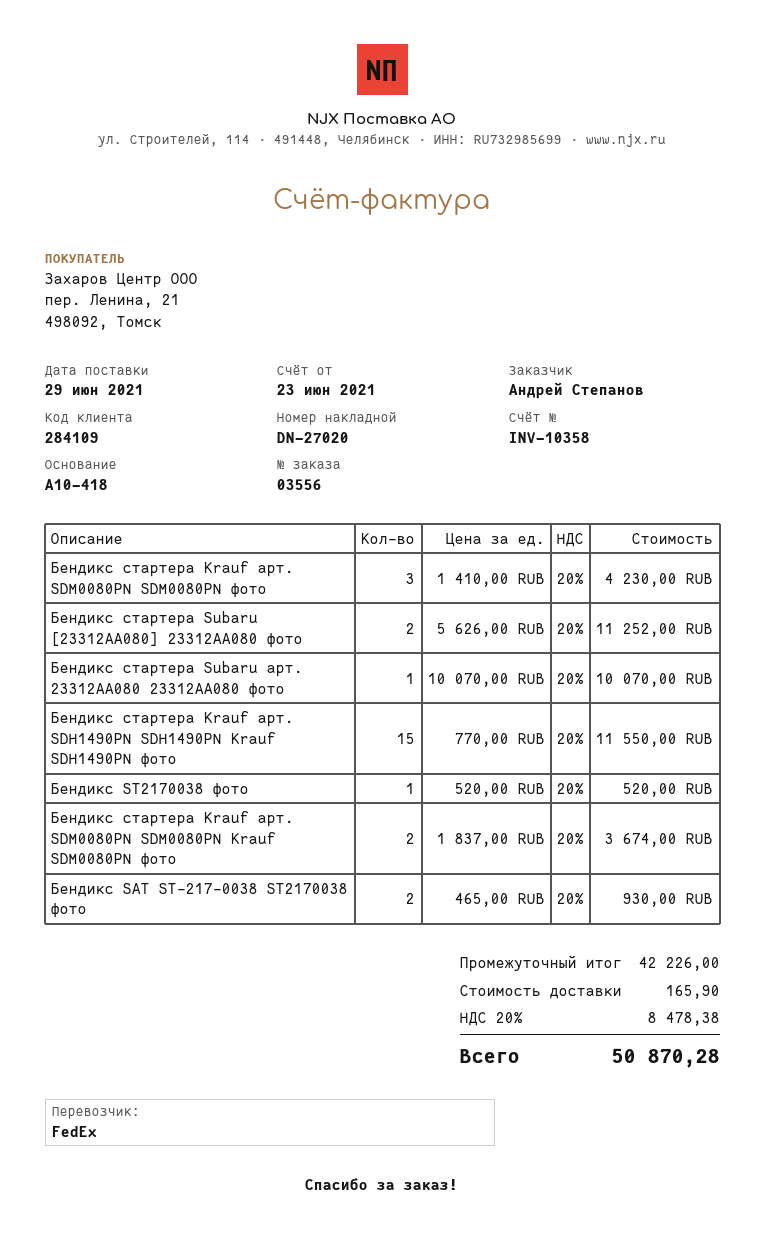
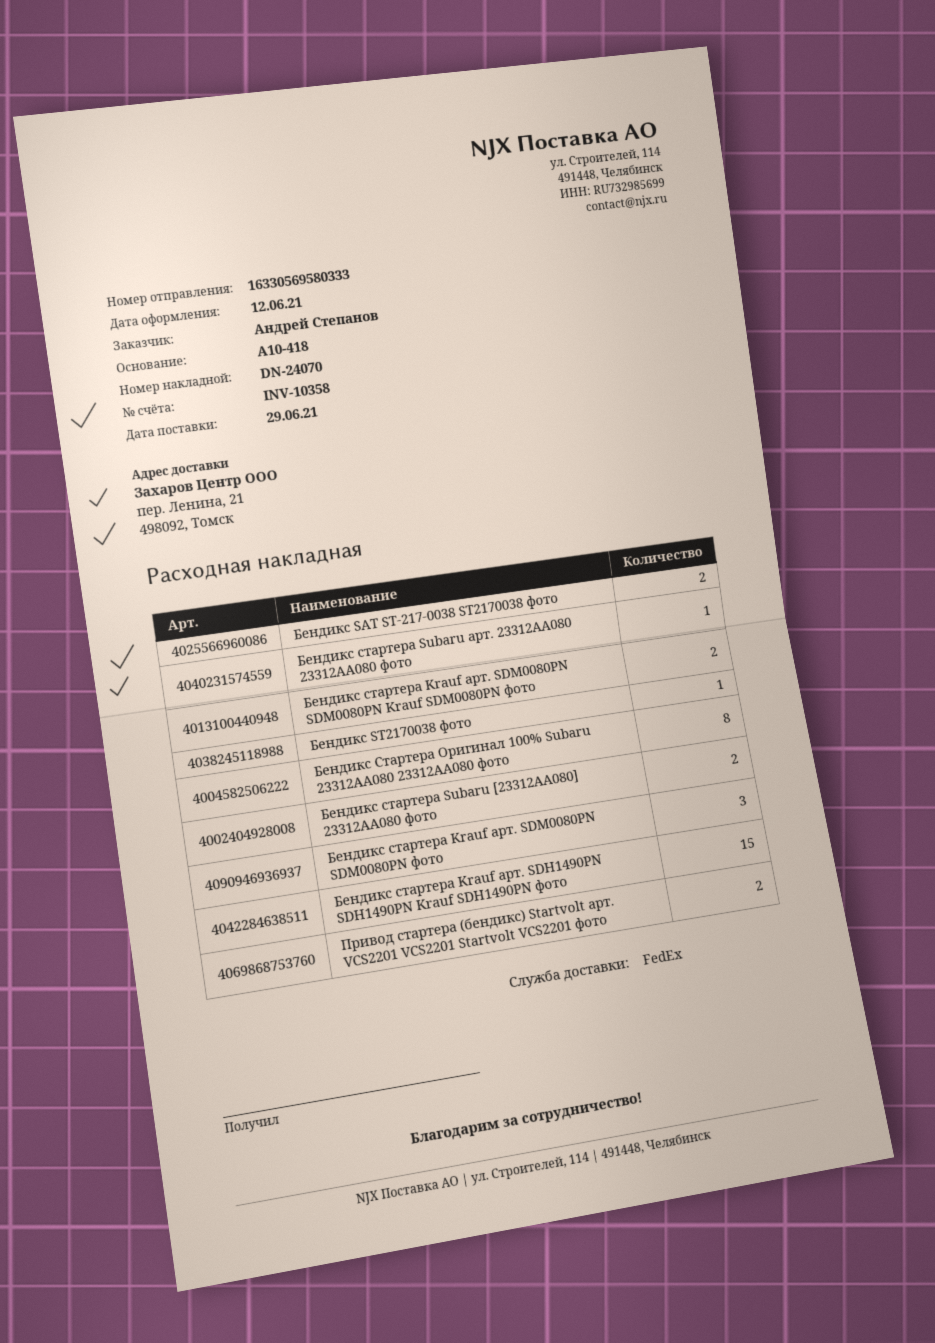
delivery note number: DN-27020 -> DN-24070
Бендикс Стартера Оригинал 100% Subaru 23312AA080 23312AA080 фото: none -> 8
Привод стартера (бендикс) Startvolt арт. VCS2201 VCS2201 Startvolt VCS2201 фото: none -> 2

